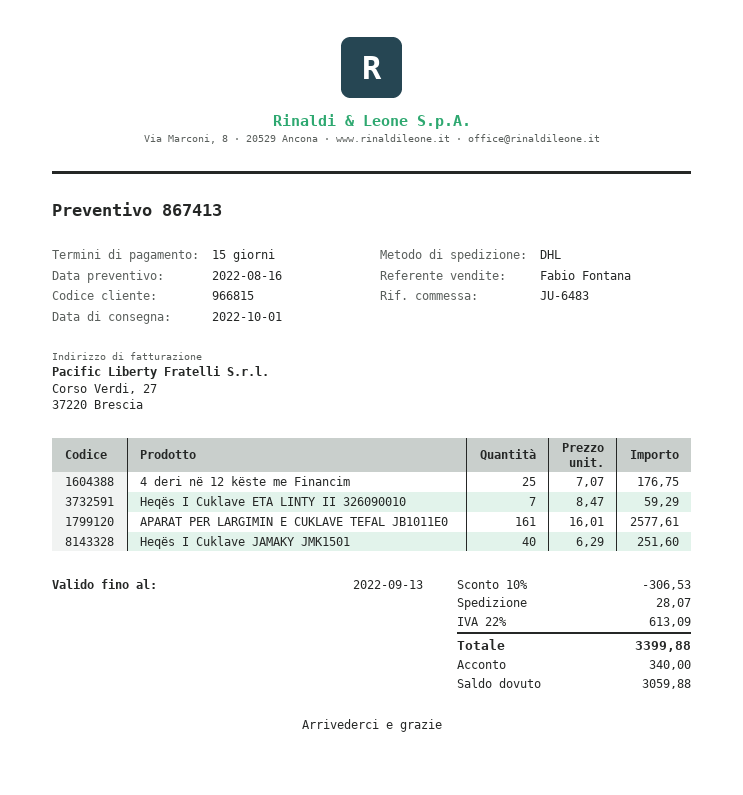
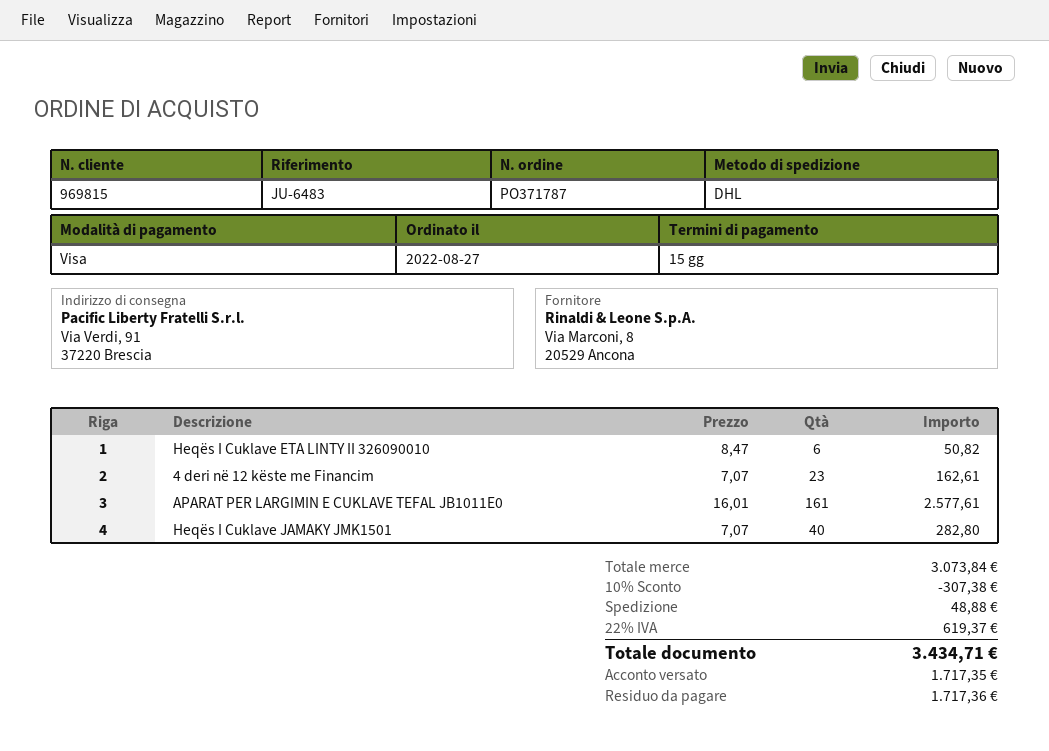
customer number: 966815 -> 969815
4 deri në 12 këste me Financim: 25 x 7.07 = 176.75 -> 23 x 7.07 = 162.61
Heqës I Cuklave ETA LINTY II 326090010: 7 x 8.47 = 59.29 -> 6 x 8.47 = 50.82
Heqës I Cuklave JAMAKY JMK1501: 40 x 6.29 = 251.60 -> 40 x 7.07 = 282.80
discount: 10% = 306.53 -> 10% = 307.38
shipping: 28.07 -> 48.88
tax: 22% = 613.09 -> 22% = 619.37
total: 3399.88 -> 3434.71
deposit: 340.00 -> 1717.35
balance: 3059.88 -> 1717.36

